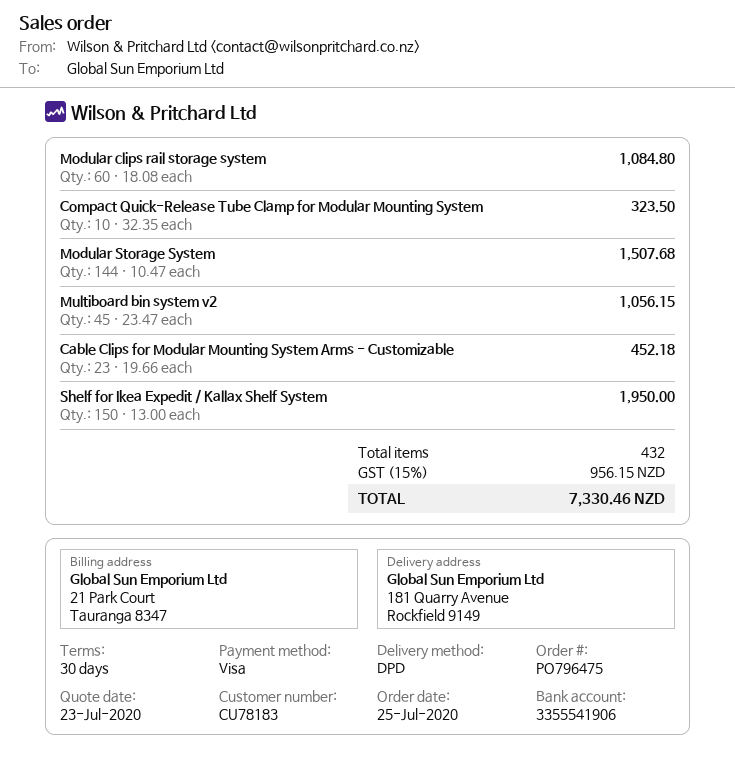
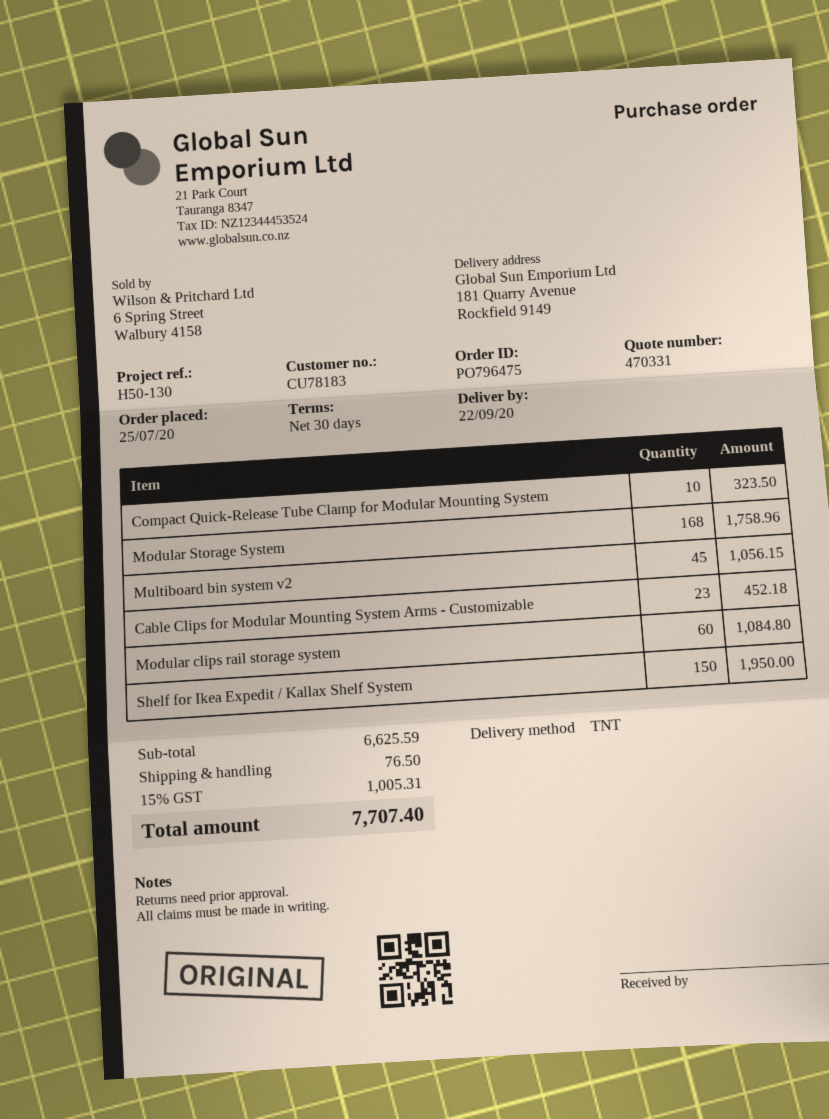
shipping method: DPD -> TNT
Modular Storage System: 144 for 1507.68 -> 168 for 1758.96
shipping: none -> 76.50
tax: 15% = 956.15 -> 15% = 1005.31
total: 7330.46 -> 7707.40

